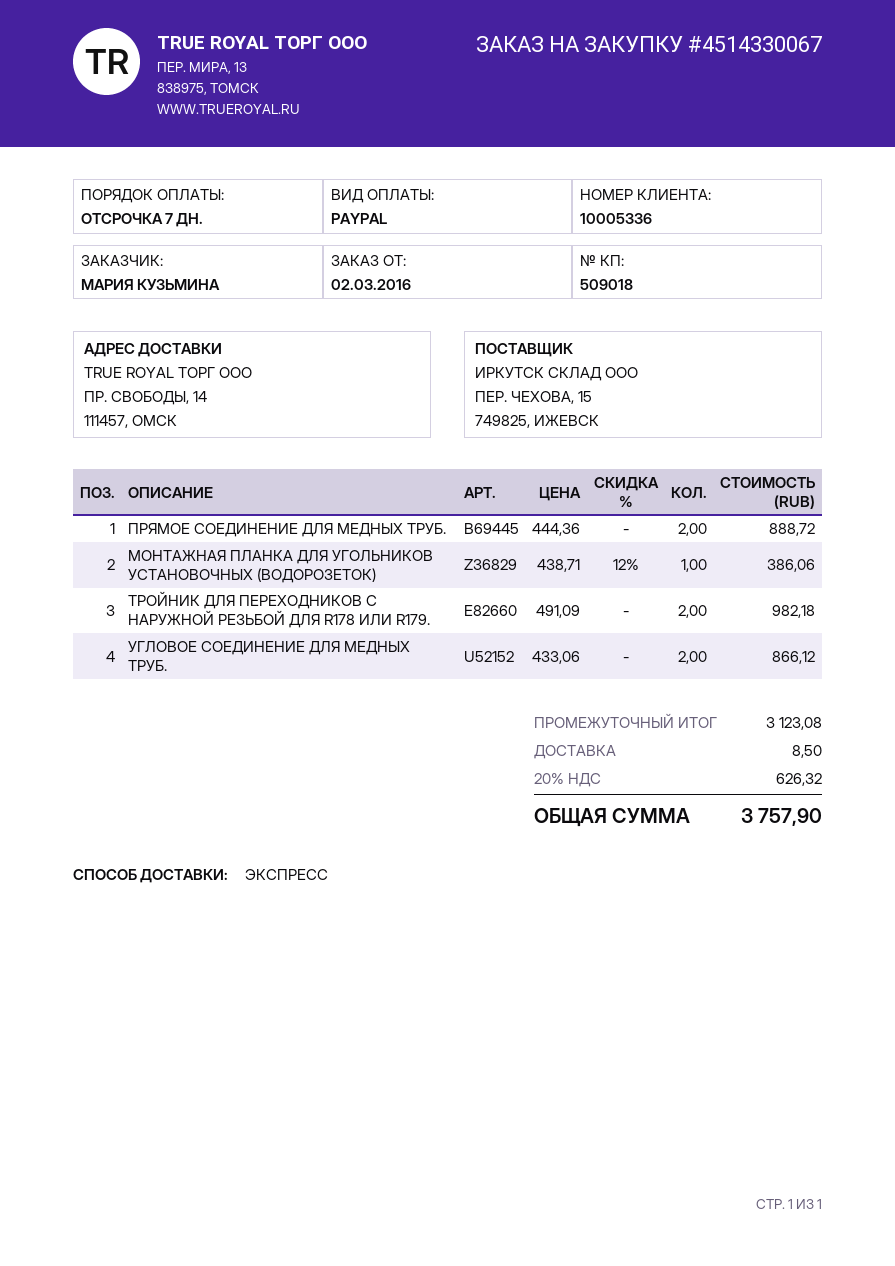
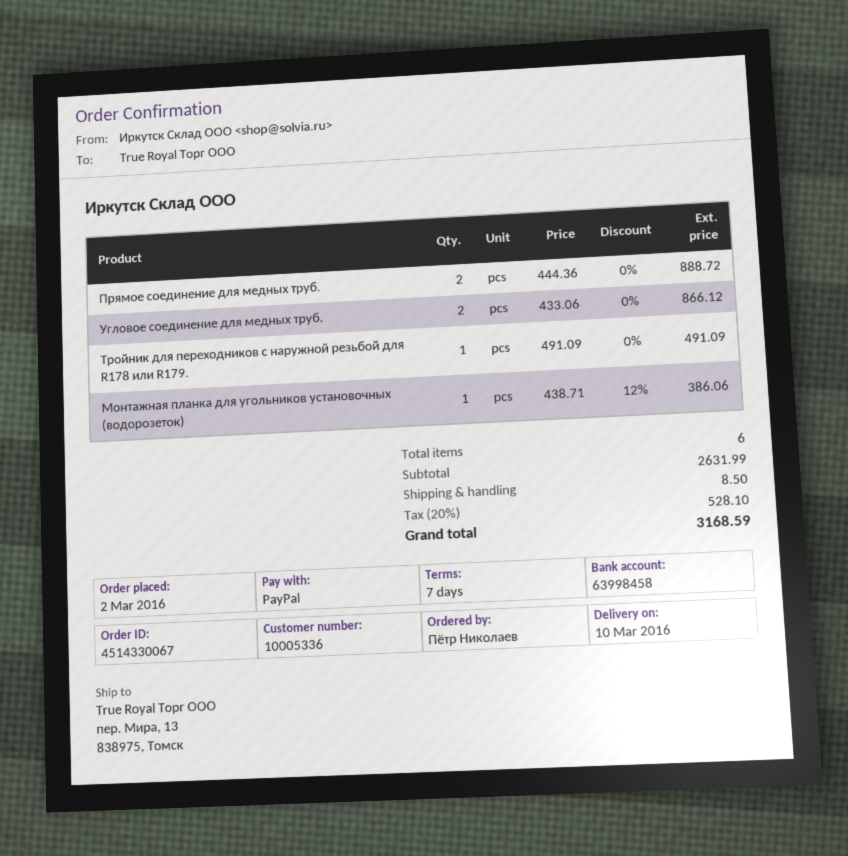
ordered by: МАРИЯ КУЗЬМИНА -> Пётр Николаев
ship to: ПР. СВОБОДЫ, 14, 111457, ОМСК -> пер. Мира, 13, 838975, Томск
ТРОЙНИК ДЛЯ ПЕРЕХОДНИКОВ С НАРУЖНОЙ РЕЗЬБОЙ ДЛЯ R178 ИЛИ R179.: 2 x 491.09 = 982.18 -> 1 x 491.09 = 491.09
subtotal: 3123.08 -> 2631.99
tax: 20% = 626.32 -> 20% = 528.10
total: 3757.90 -> 3168.59

